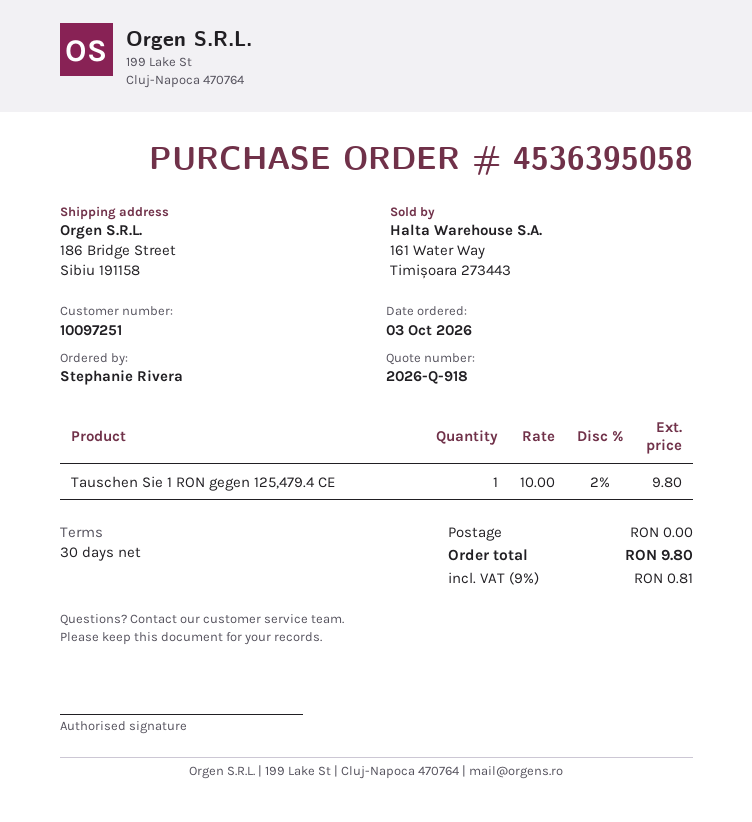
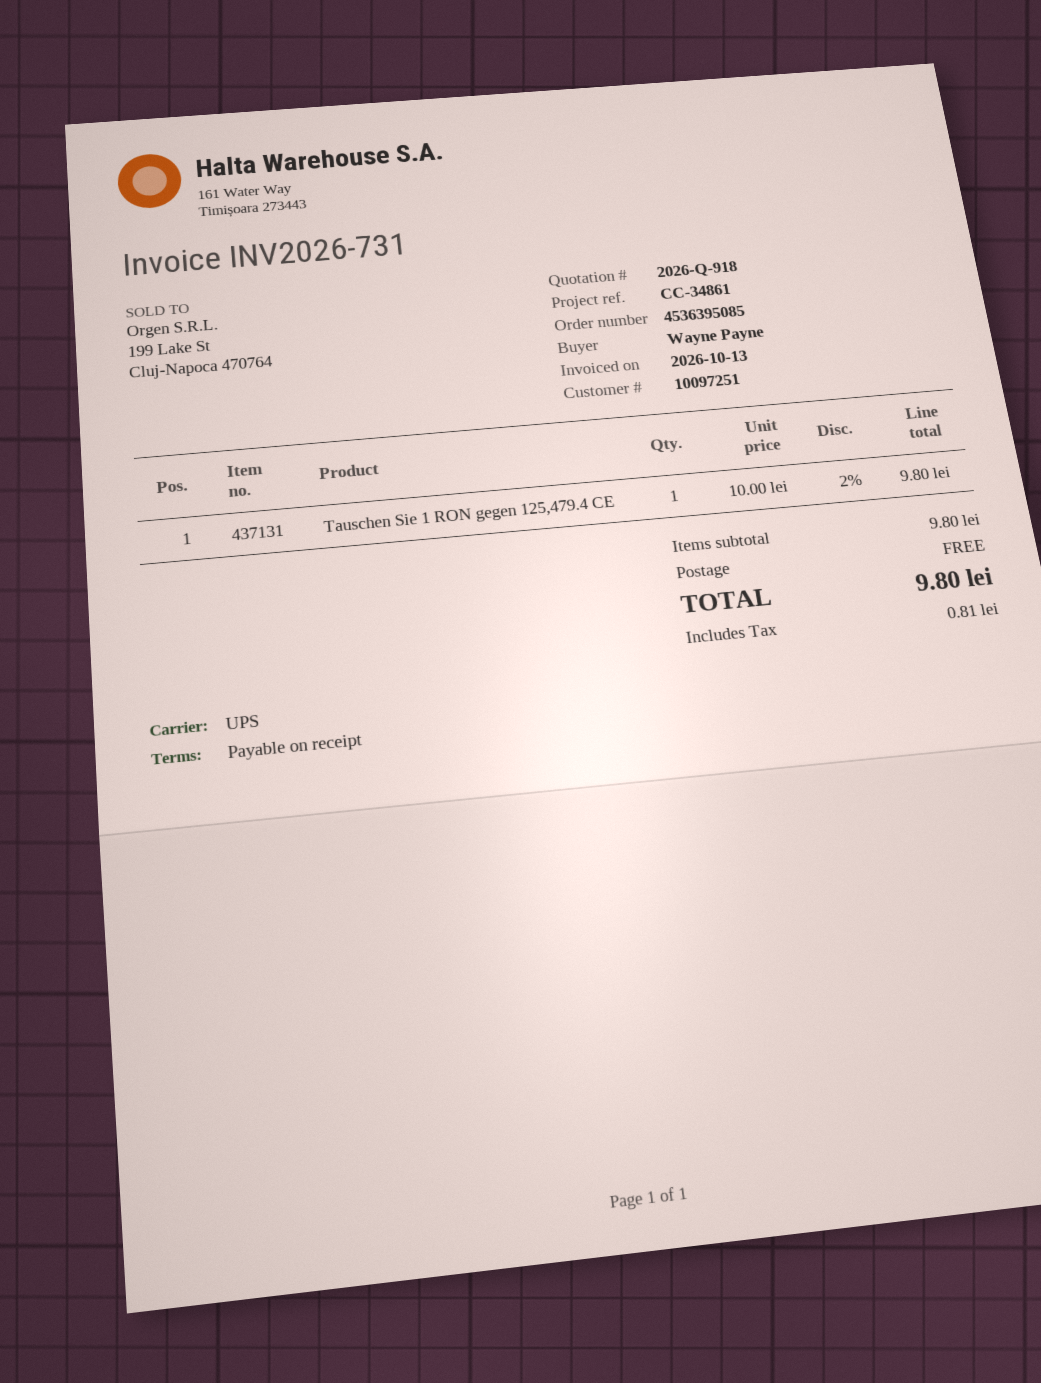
order number: 4536395058 -> 4536395085
payment terms: 30 days -> on receipt
ordered by: Stephanie Rivera -> Wayne Payne

